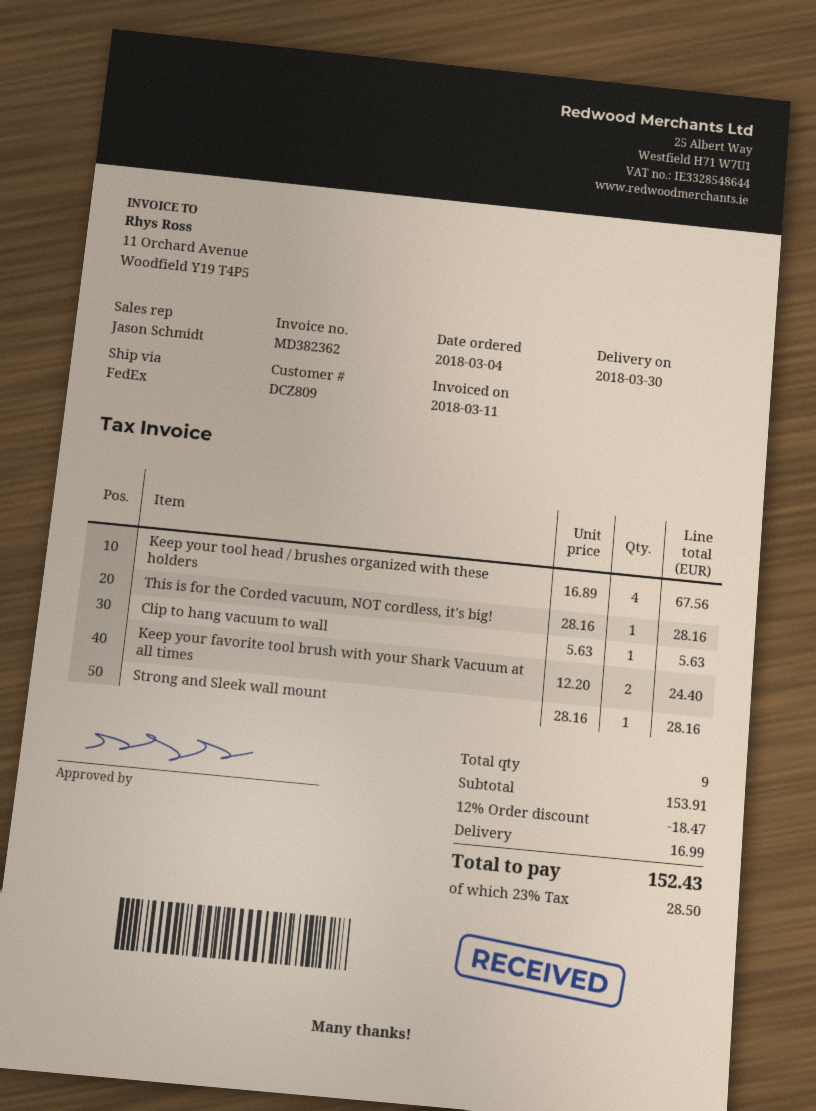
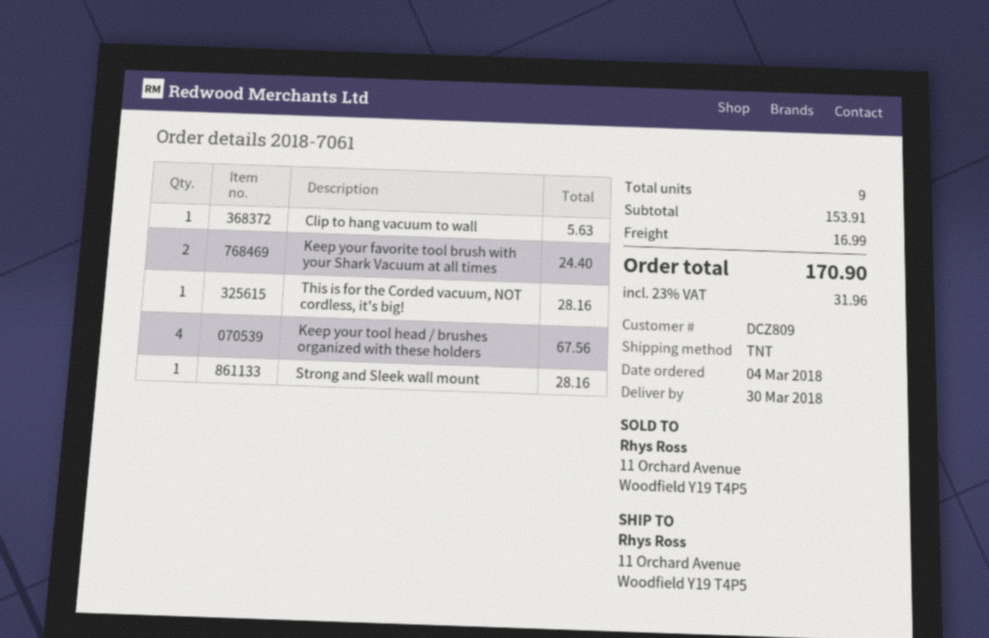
shipping method: FedEx -> TNT
discount: 12% = 18.47 -> none
tax: 23% = 28.50 -> 23% = 31.96
total: 152.43 -> 170.90

